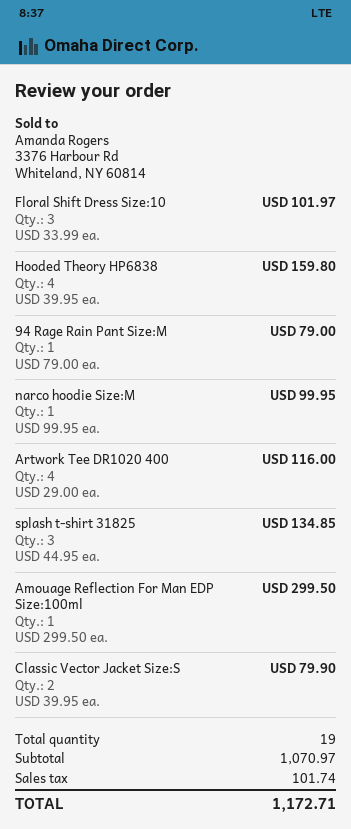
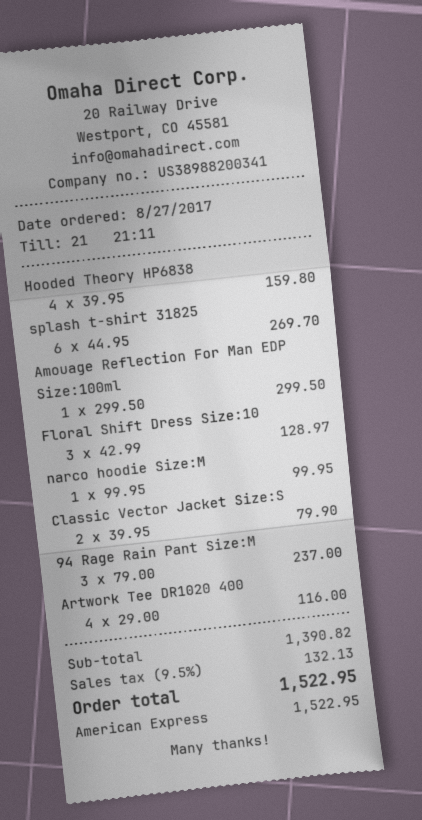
Floral Shift Dress Size:10: 3 x 33.99 = 101.97 -> 3 x 42.99 = 128.97
94 Rage Rain Pant Size:M: 1 x 79.00 = 79.00 -> 3 x 79.00 = 237.00
splash t-shirt 31825: 3 x 44.95 = 134.85 -> 6 x 44.95 = 269.70
subtotal: 1070.97 -> 1390.82
tax: 101.74 -> 132.13
total: 1172.71 -> 1522.95

